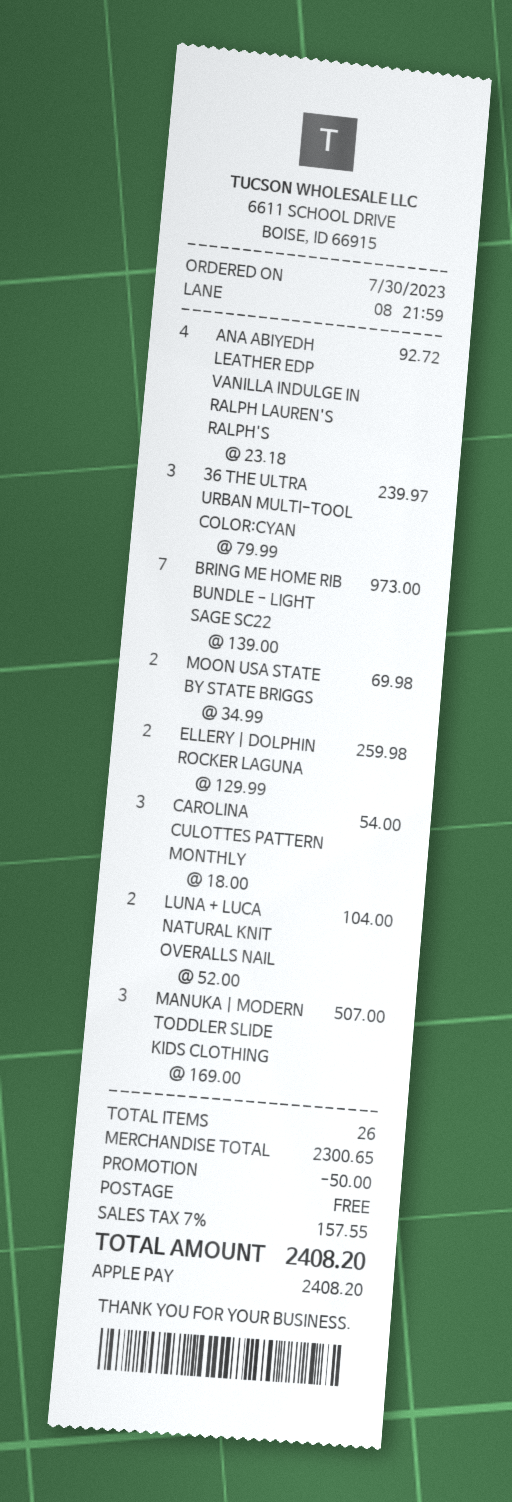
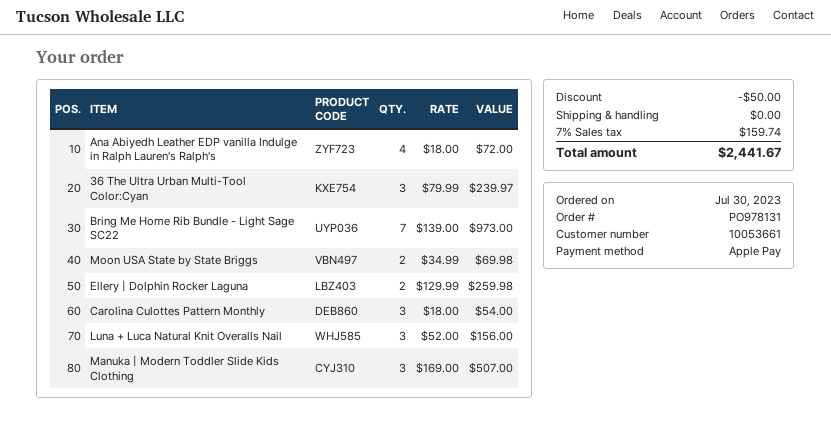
ANA ABIYEDH LEATHER EDP VANILLA INDULGE IN RALPH LAUREN'S RALPH'S: 4 x 23.18 = 92.72 -> 4 x 18.00 = 72.00
LUNA + LUCA NATURAL KNIT OVERALLS NAIL: 2 x 52.00 = 104.00 -> 3 x 52.00 = 156.00
tax: 7% = 157.55 -> 7% = 159.74
total: 2408.20 -> 2441.67

